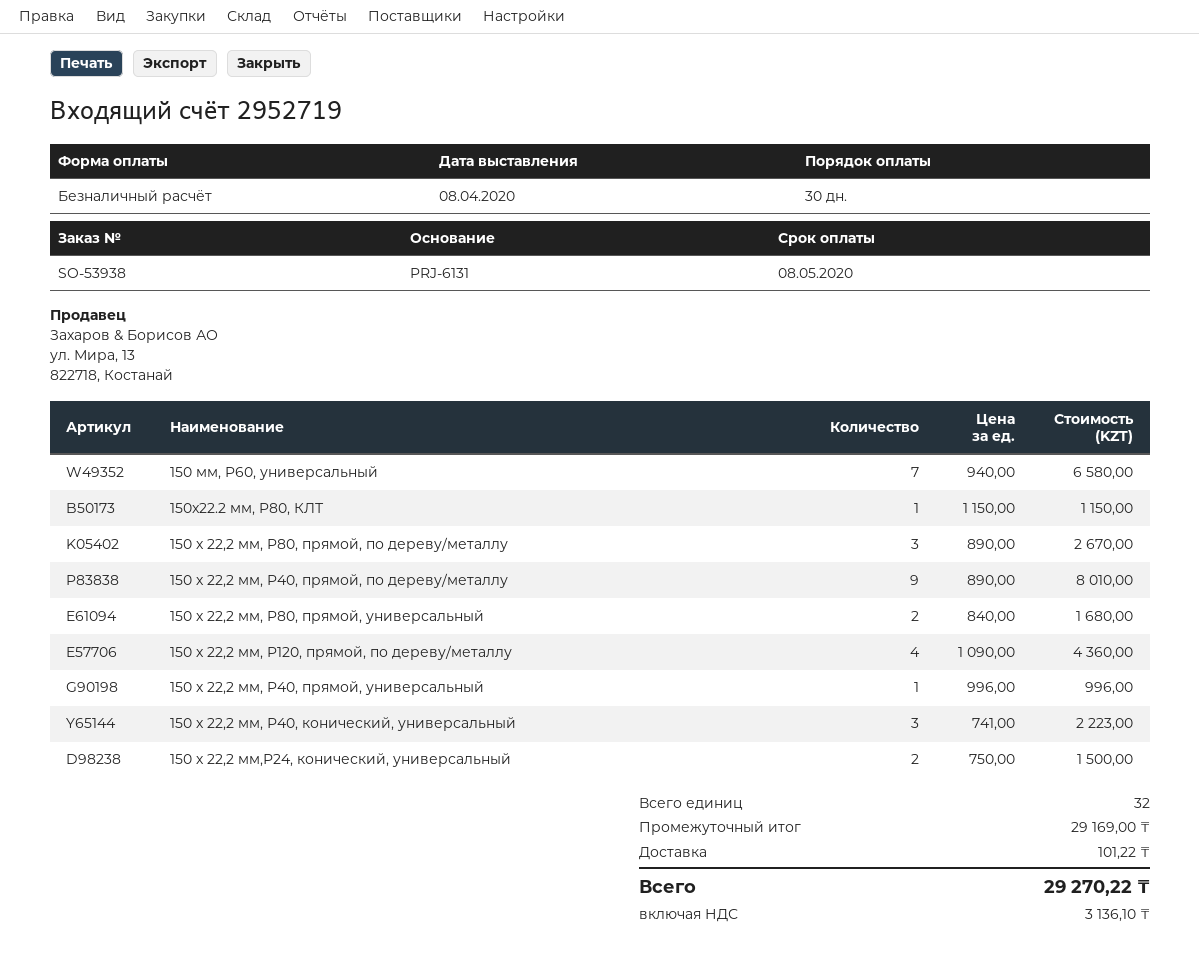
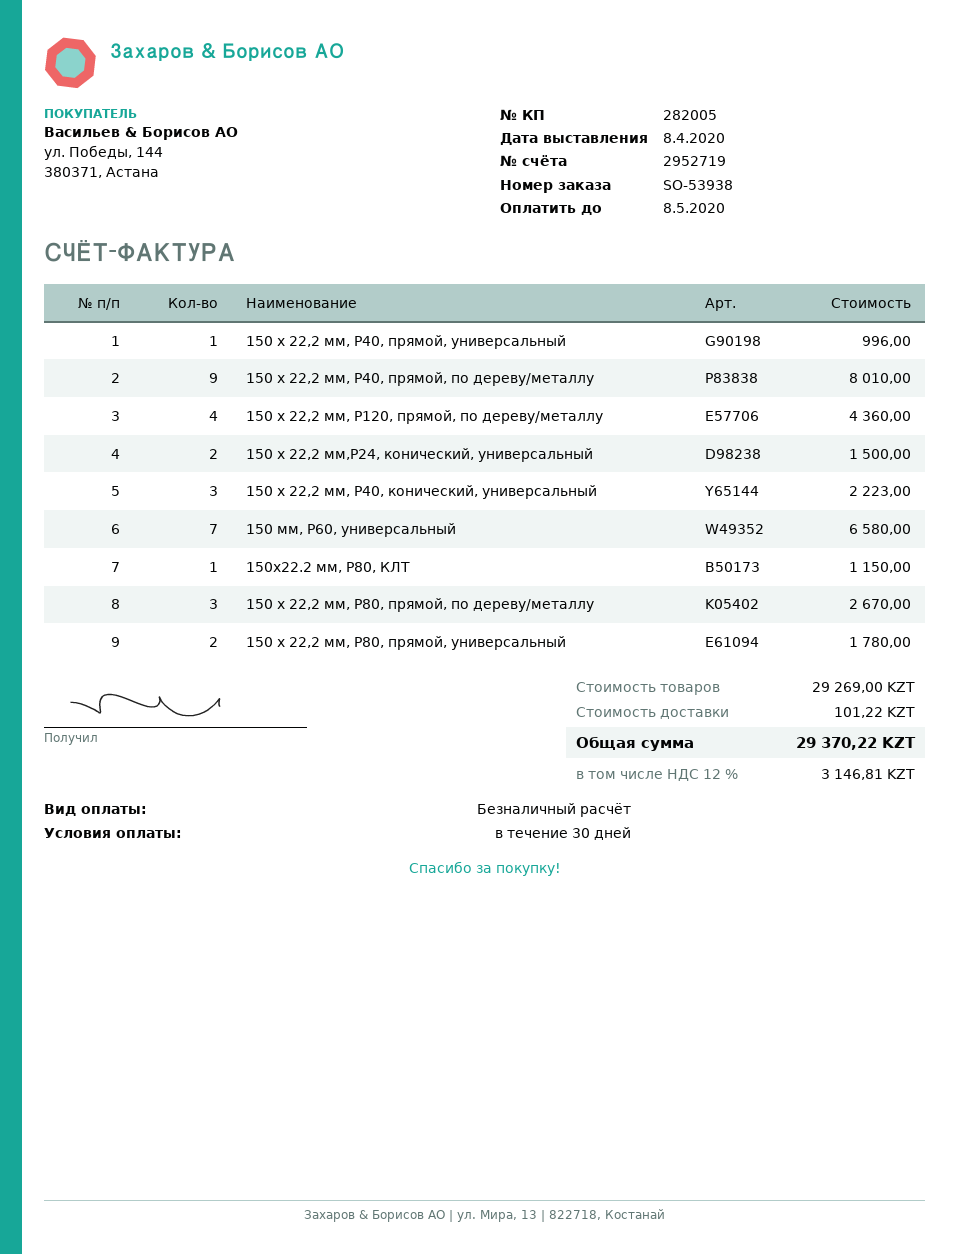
150 х 22,2 мм, P80, прямой, универсальный: 2 for 1680.00 -> 2 for 1780.00
subtotal: 29169.00 -> 29269.00
tax: 3136.10 -> 3146.81
total: 29270.22 -> 29370.22

